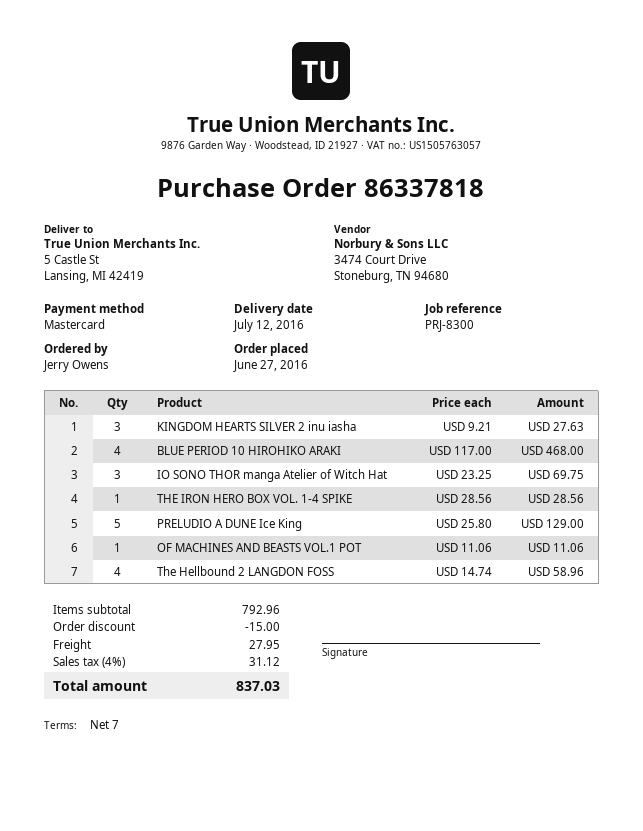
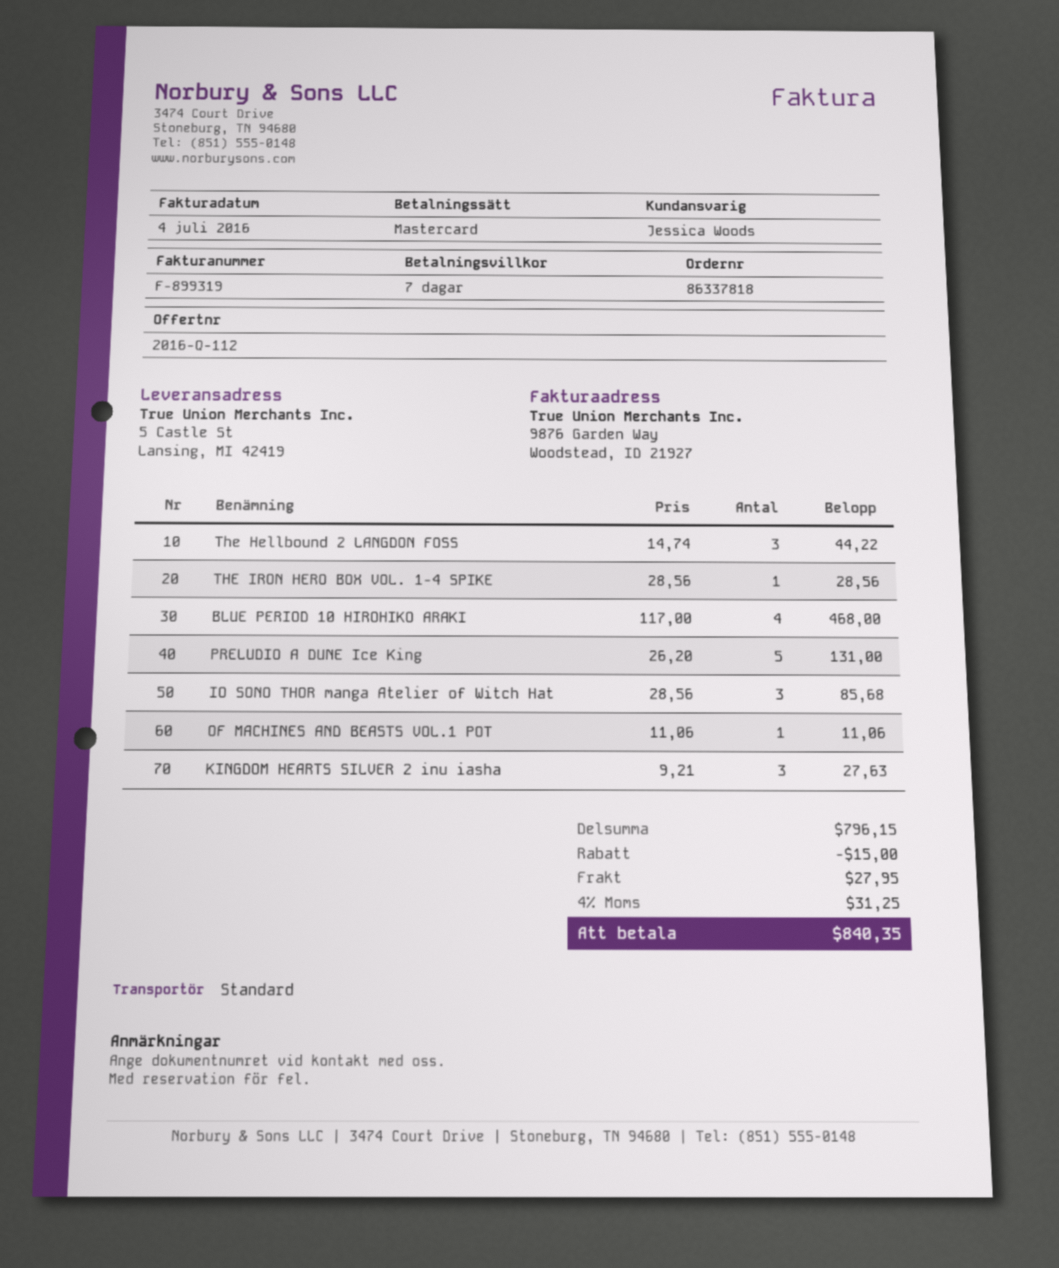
IO SONO THOR manga Atelier of Witch Hat: 3 x 23.25 = 69.75 -> 3 x 28.56 = 85.68
PRELUDIO A DUNE Ice King: 5 x 25.80 = 129.00 -> 5 x 26.20 = 131.00
The Hellbound 2 LANGDON FOSS: 4 x 14.74 = 58.96 -> 3 x 14.74 = 44.22
subtotal: 792.96 -> 796.15
tax: 4% = 31.12 -> 4% = 31.25
total: 837.03 -> 840.35

